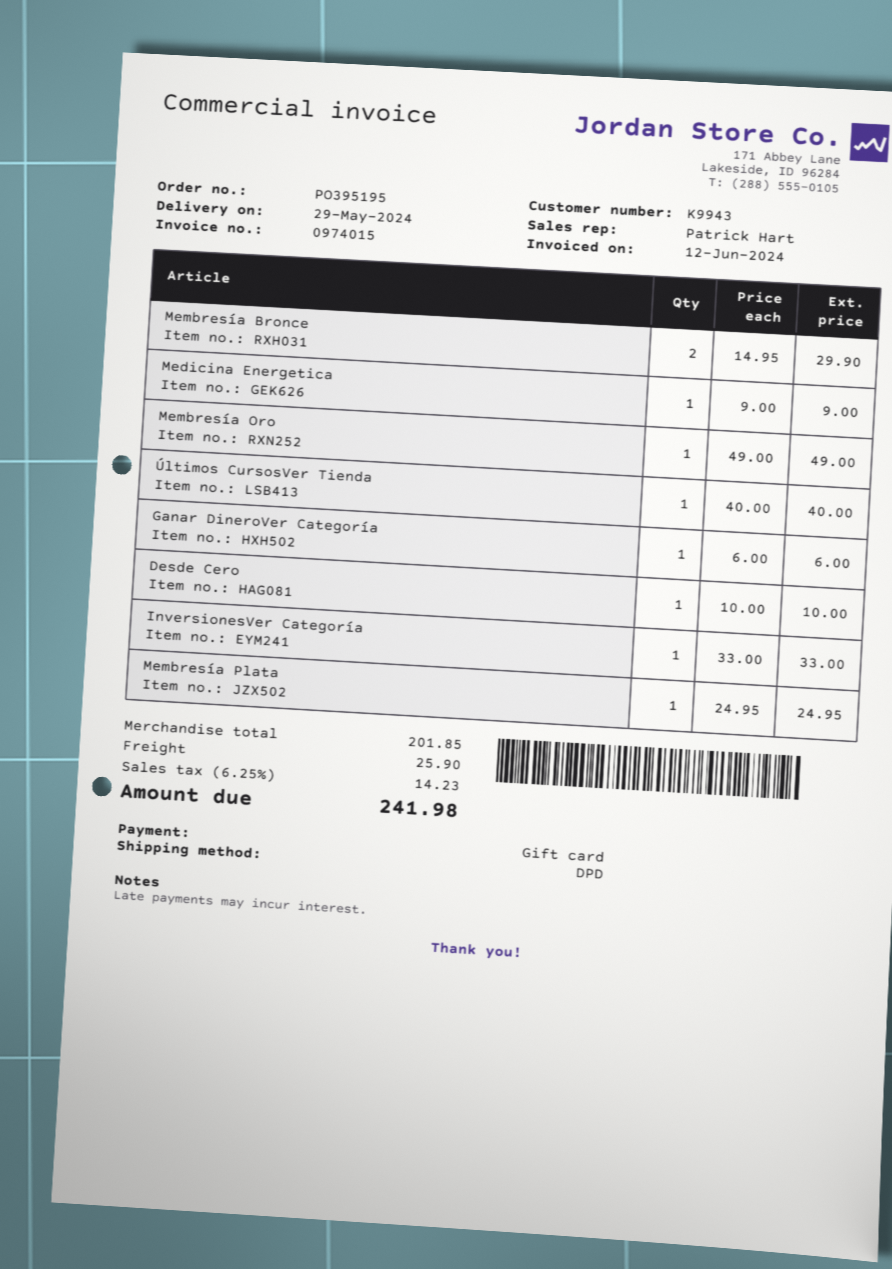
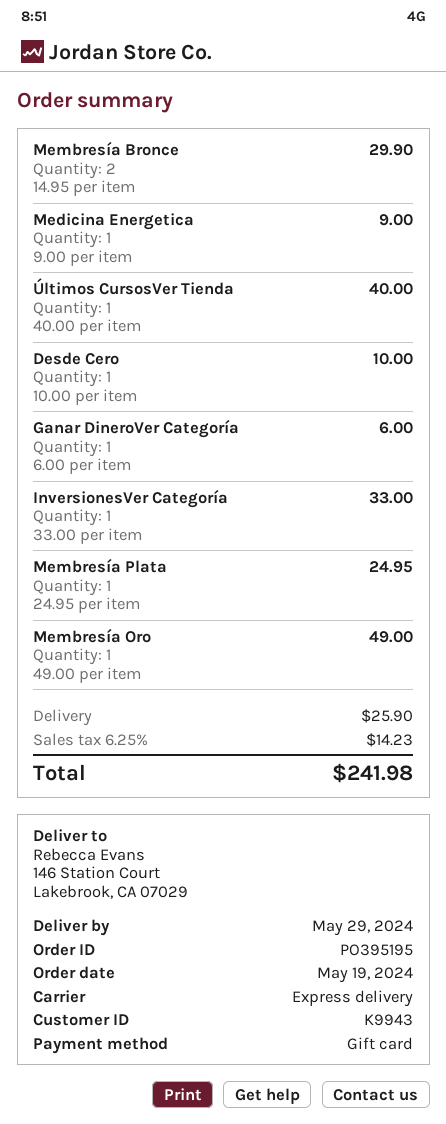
shipping method: DPD -> express

